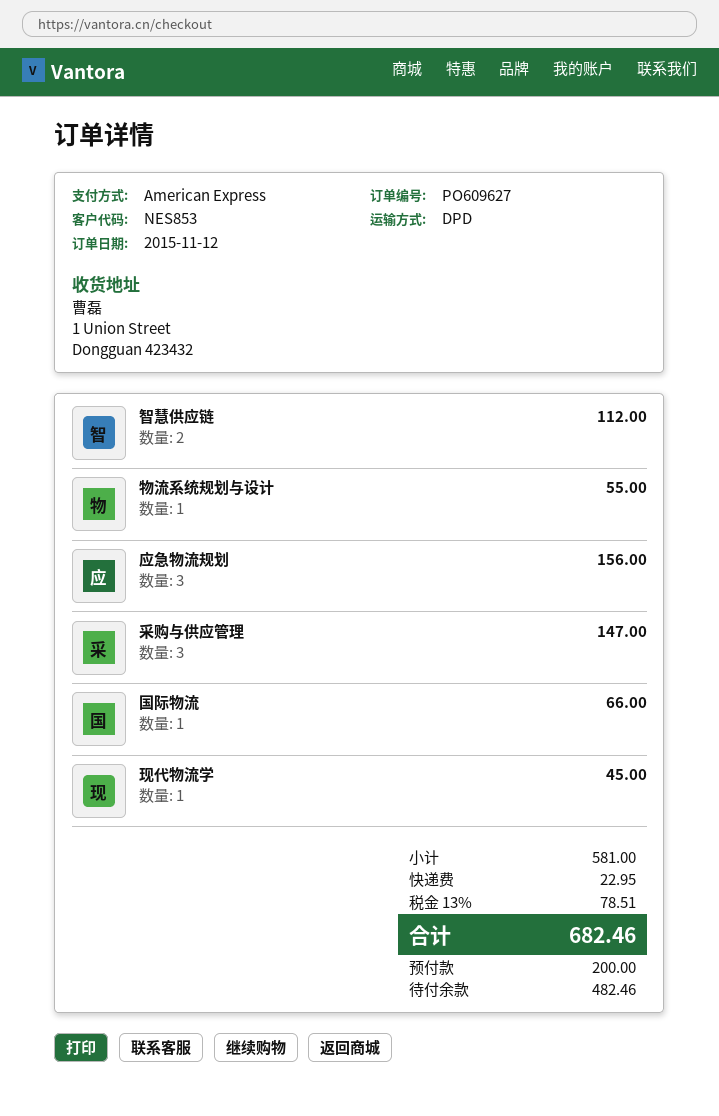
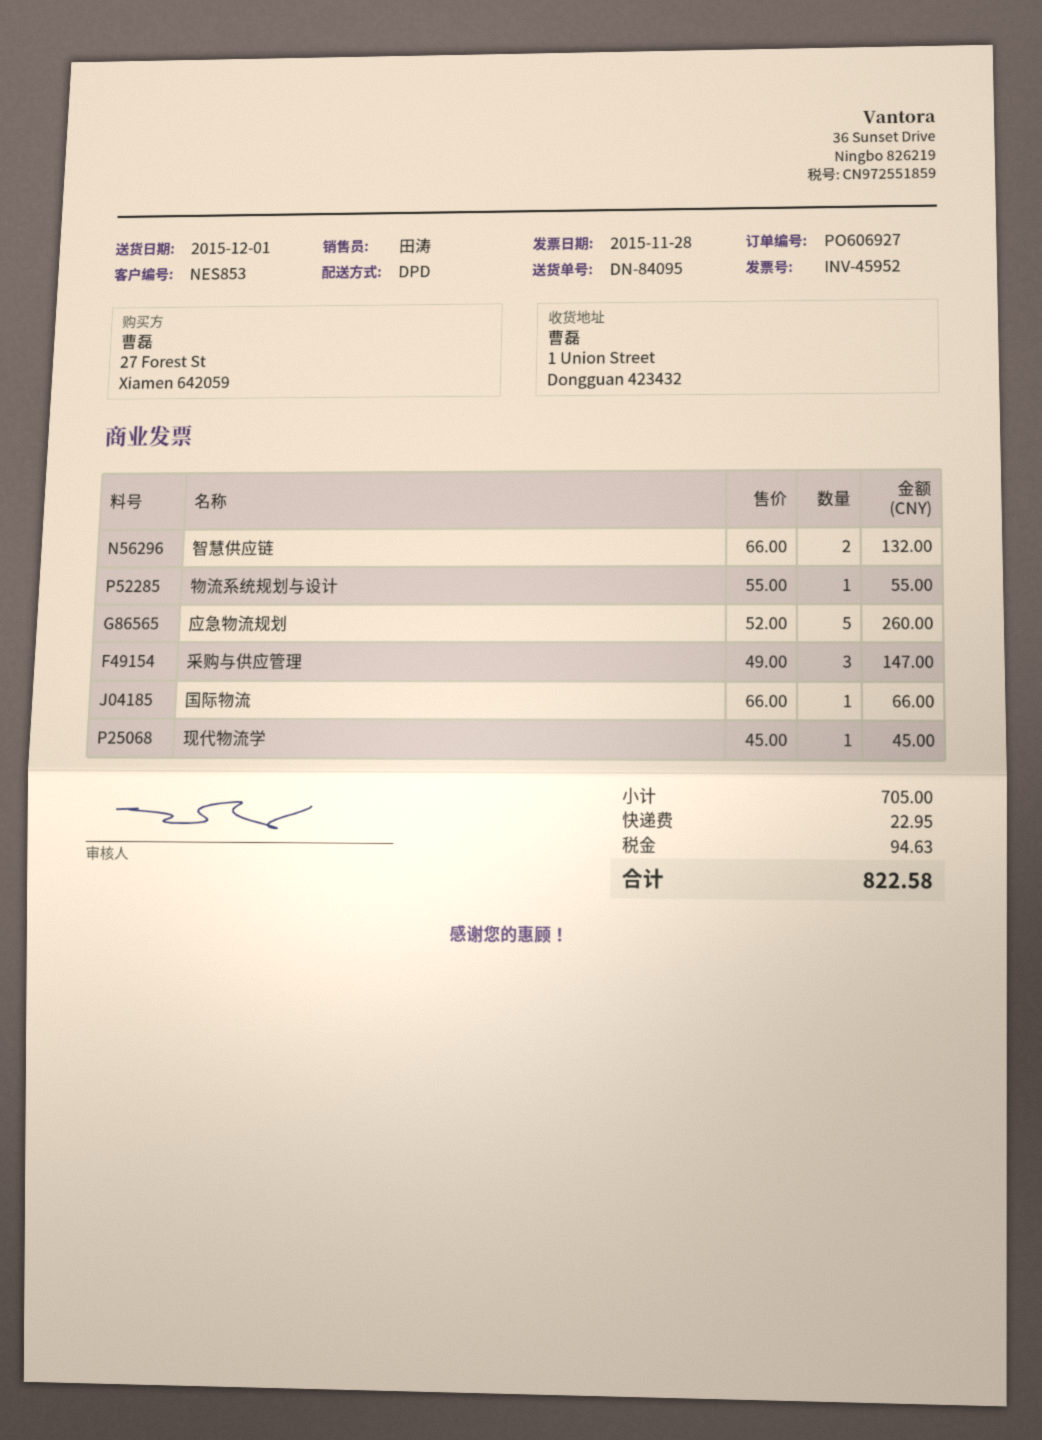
order number: PO609627 -> PO606927
智慧供应链: 2 for 112.00 -> 2 for 132.00
应急物流规划: 3 for 156.00 -> 5 for 260.00
subtotal: 581.00 -> 705.00
tax: 78.51 -> 94.63
total: 682.46 -> 822.58

